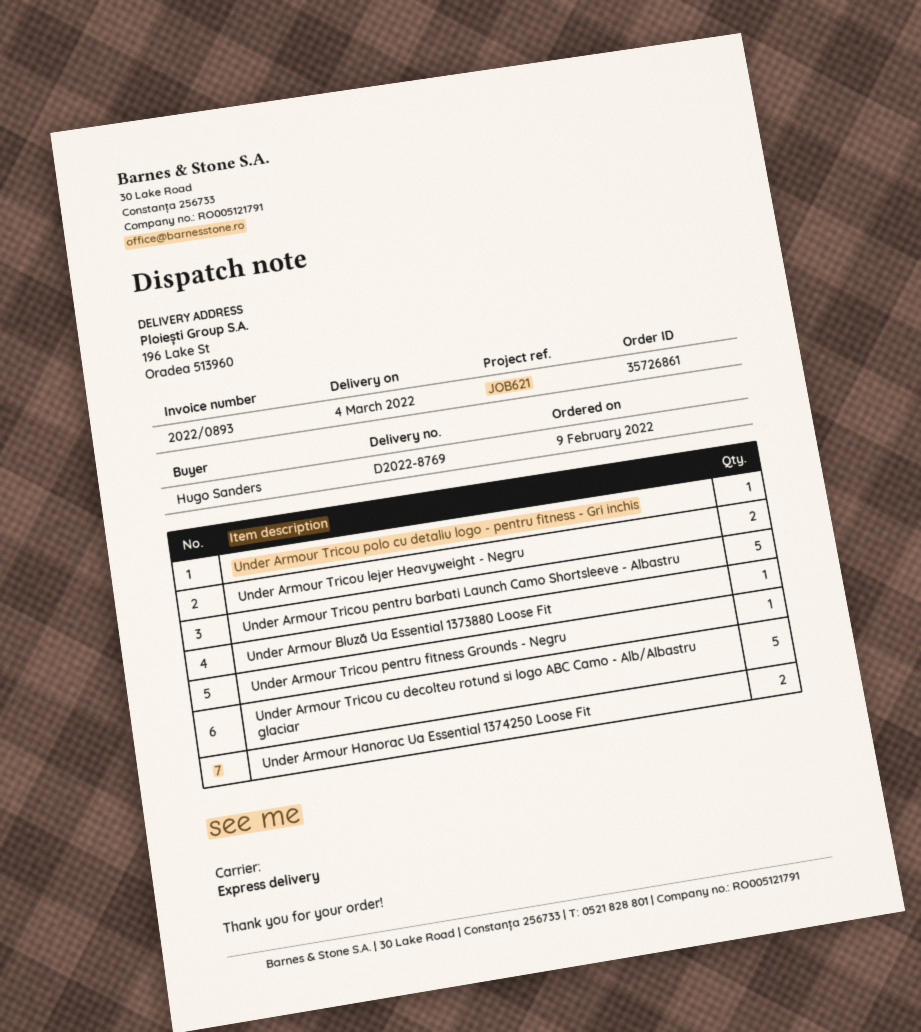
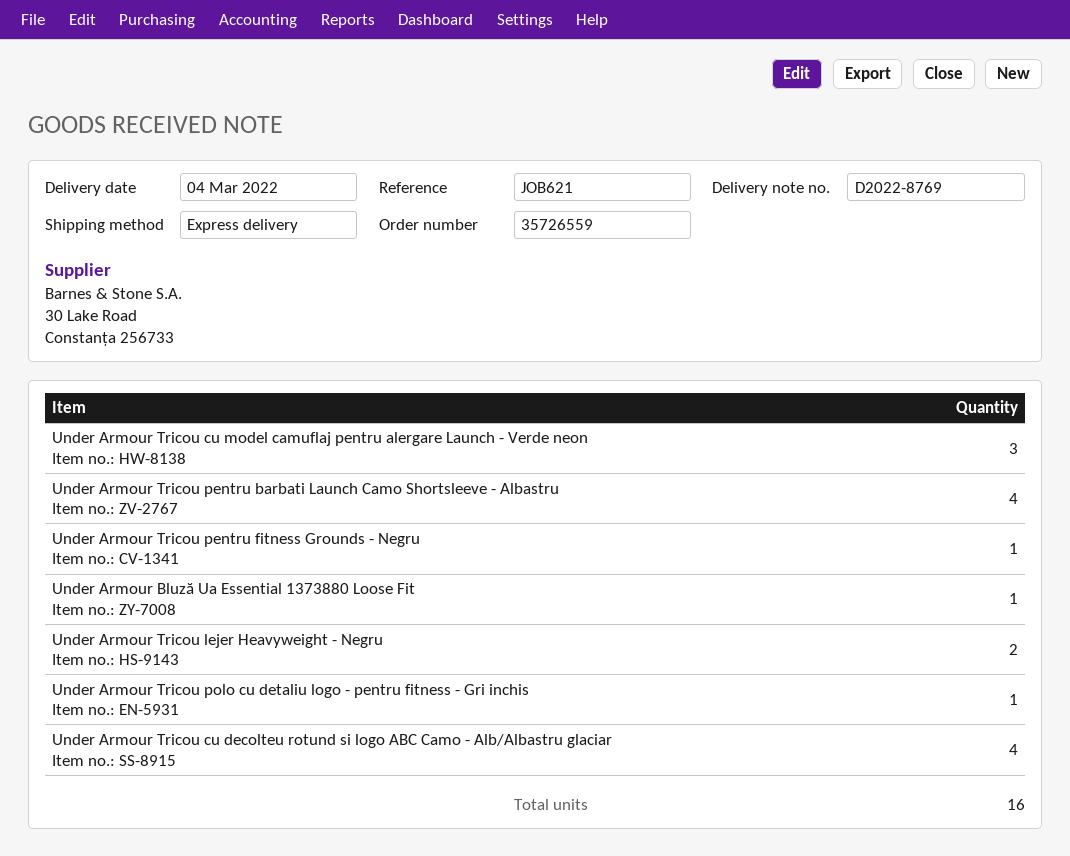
order number: 35726861 -> 35726559
Under Armour Tricou pentru barbati Launch Camo Shortsleeve - Albastru: 5 -> 4
Under Armour Tricou cu decolteu rotund si logo ABC Camo - Alb/Albastru glaciar: 5 -> 4
Under Armour Hanorac Ua Essential 1374250 Loose Fit: 2 -> none
Under Armour Tricou cu model camuflaj pentru alergare Launch - Verde neon: none -> 3

